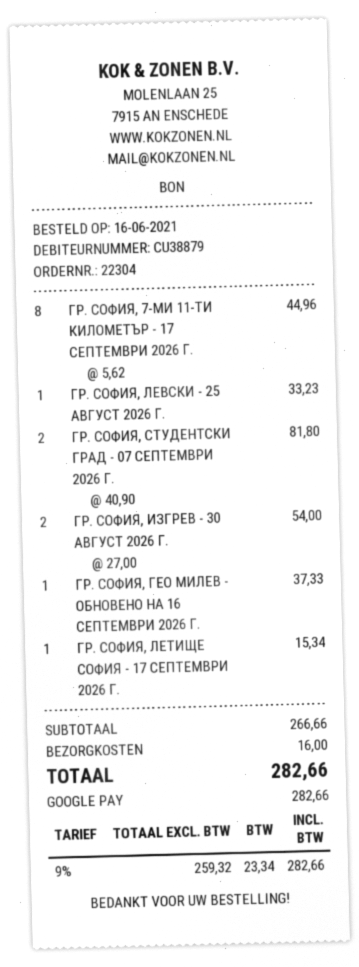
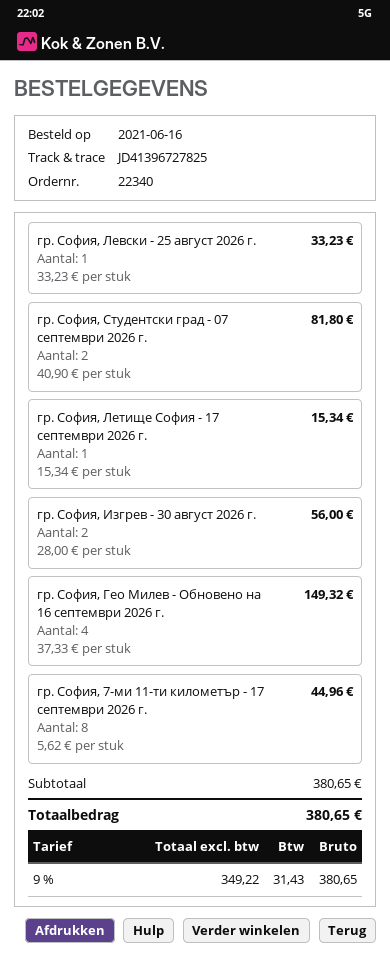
order number: 22304 -> 22340
ГР. СОФИЯ, ИЗГРЕВ - 30 АВГУСТ 2026 Г.: 2 x 27.00 = 54.00 -> 2 x 28.00 = 56.00
ГР. СОФИЯ, ГЕО МИЛЕВ - ОБНОВЕНО НА 16 СЕПТЕМВРИ 2026 Г.: 1 x 37.33 = 37.33 -> 4 x 37.33 = 149.32
subtotal: 266.66 -> 380.65
shipping: 16.00 -> none
net: 259.32 -> 349.22
tax: 9% = 23.34 -> 9% = 31.43
total: 282.66 -> 380.65

